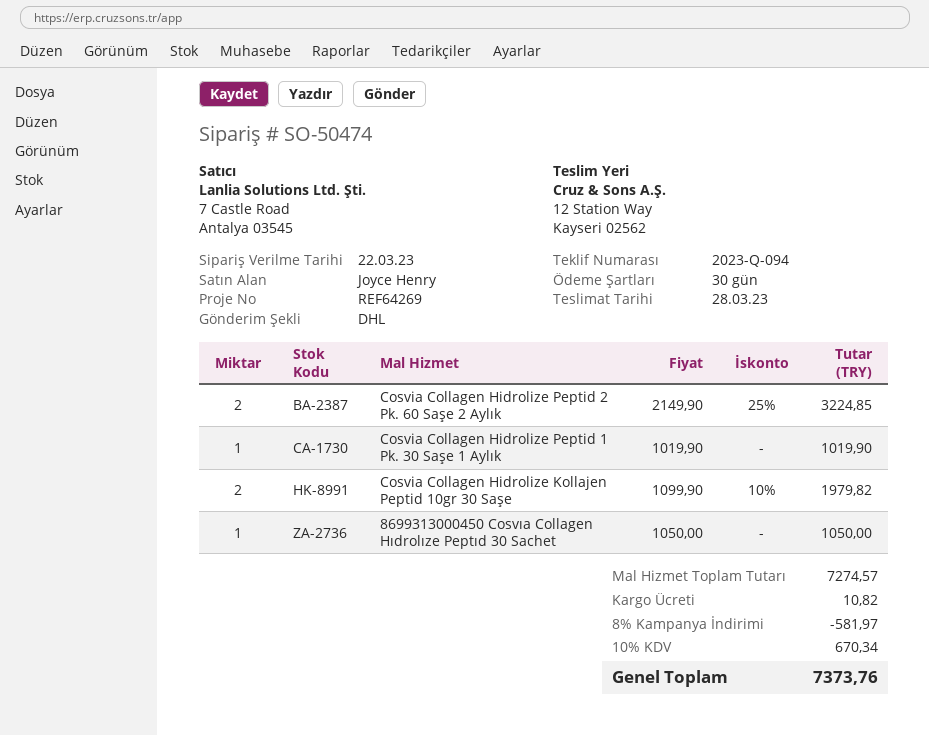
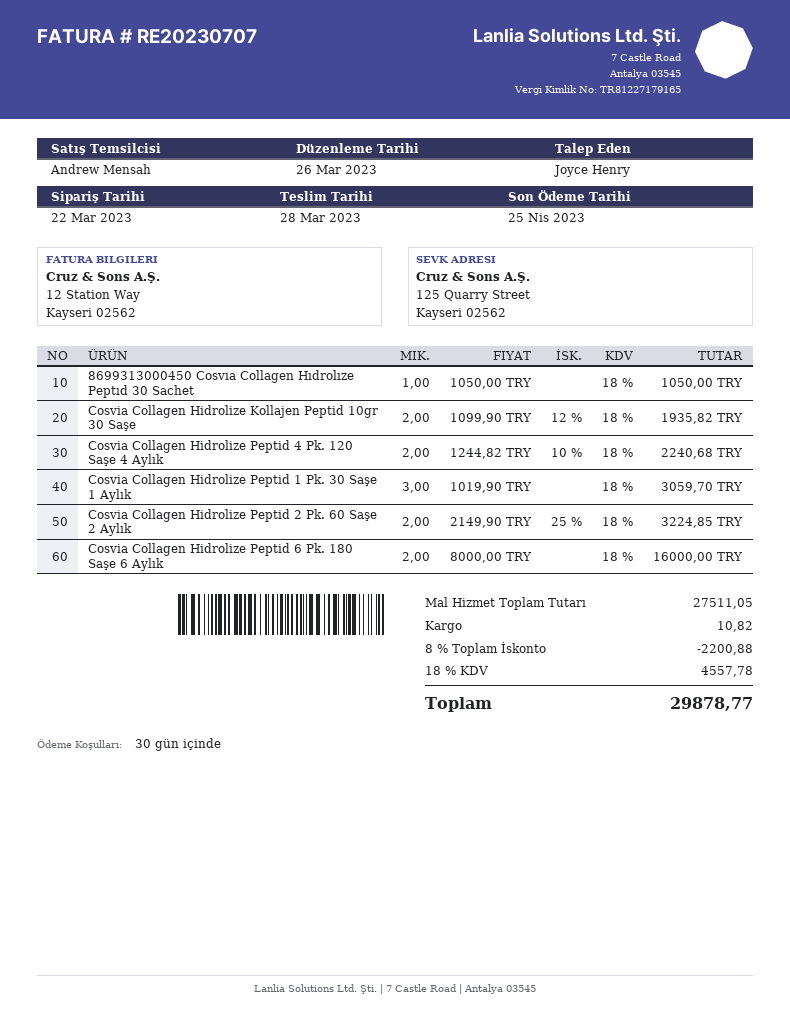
ship to: 12 Station Way, Kayseri 02562 -> 125 Quarry Street, Kayseri 02562
Cosvia Collagen Hidrolize Peptid 1 Pk. 30 Saşe 1 Aylık: 1 x 1019.90 = 1019.90 -> 3 x 1019.90 = 3059.70
Cosvia Collagen Hidrolize Kollajen Peptid 10gr 30 Saşe: 2 x 1099.90 - 10% = 1979.82 -> 2 x 1099.90 - 12% = 1935.82
Cosvia Collagen Hidrolize Peptid 4 Pk. 120 Saşe 4 Aylık: none -> 2 x 1244.82 - 10% = 2240.68
Cosvia Collagen Hidrolize Peptid 6 Pk. 180 Saşe 6 Aylık: none -> 2 x 8000.00 = 16000.00
subtotal: 7274.57 -> 27511.05
discount: 8% = 581.97 -> 8% = 2200.88
tax: 10% = 670.34 -> 18% = 4557.78
total: 7373.76 -> 29878.77

